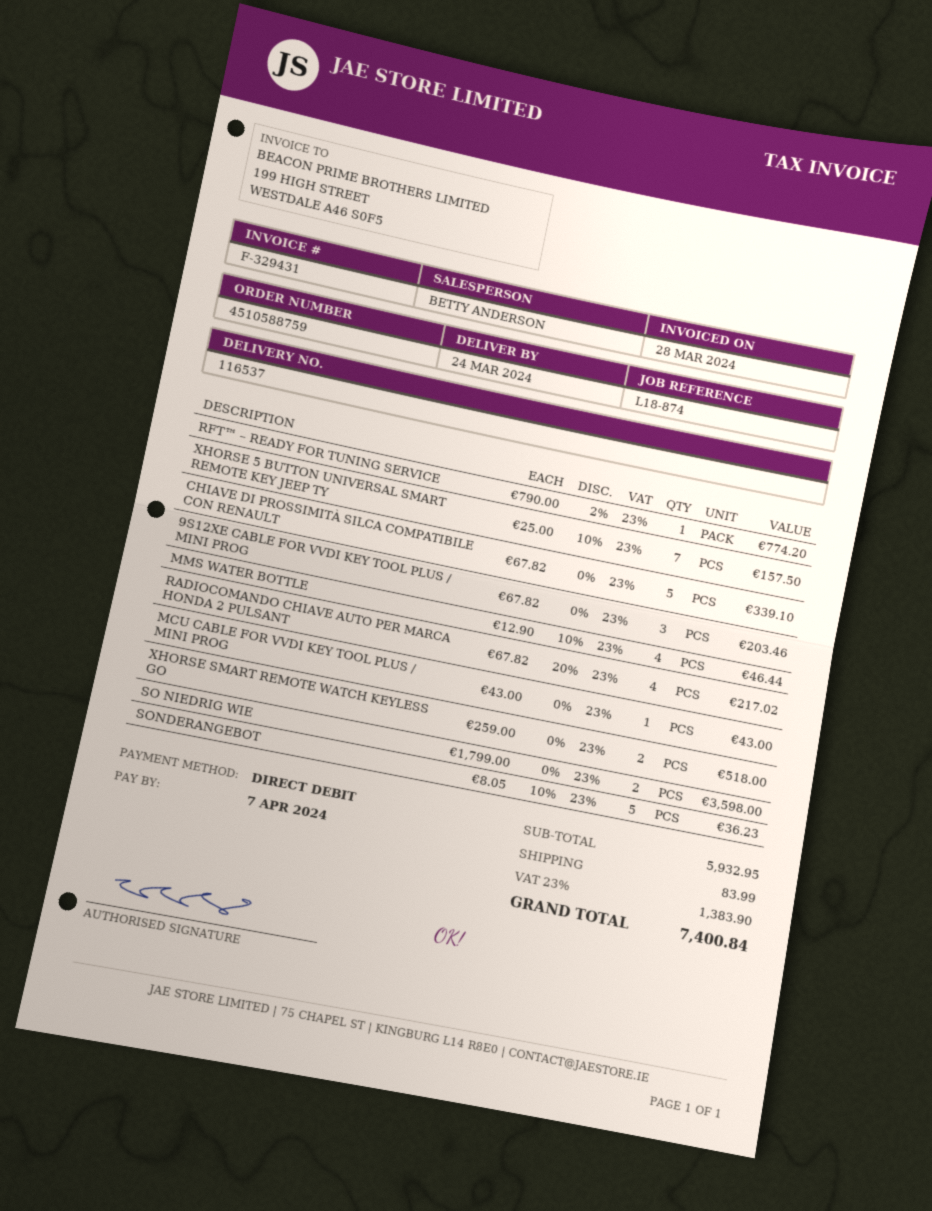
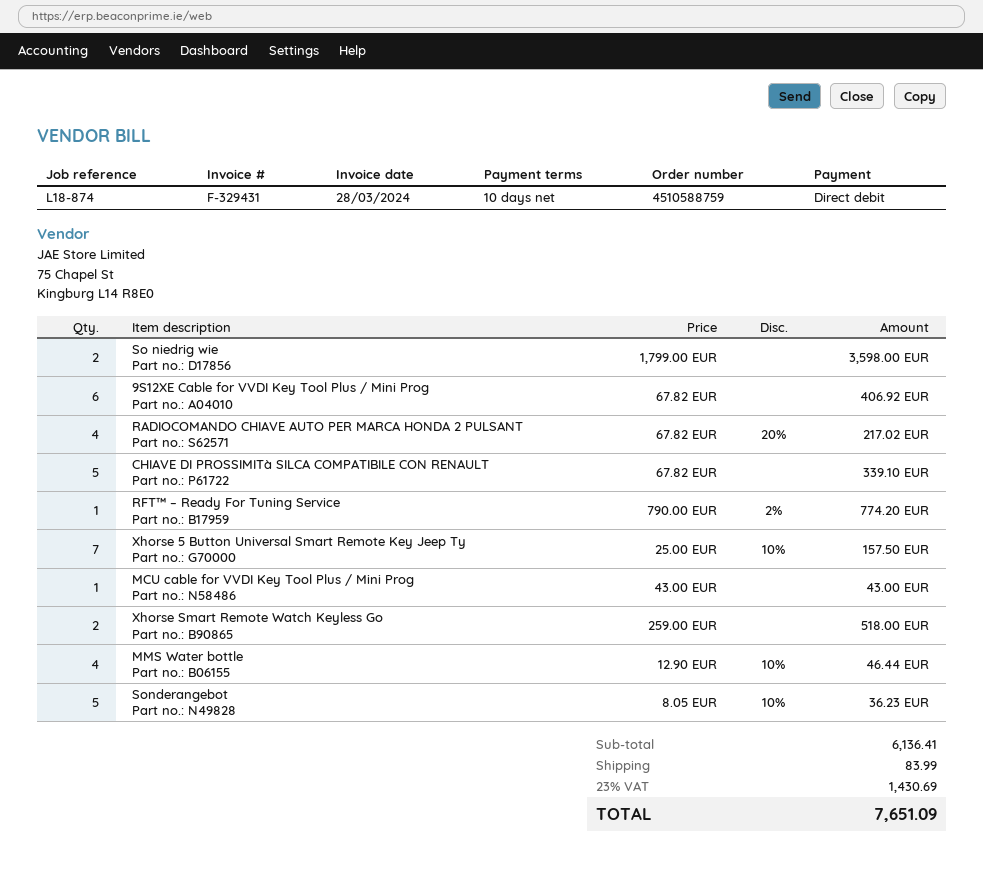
9S12XE CABLE FOR VVDI KEY TOOL PLUS / MINI PROG: 3 x 67.82 = 203.46 -> 6 x 67.82 = 406.92
subtotal: 5932.95 -> 6136.41
tax: 23% = 1383.90 -> 23% = 1430.69
total: 7400.84 -> 7651.09

